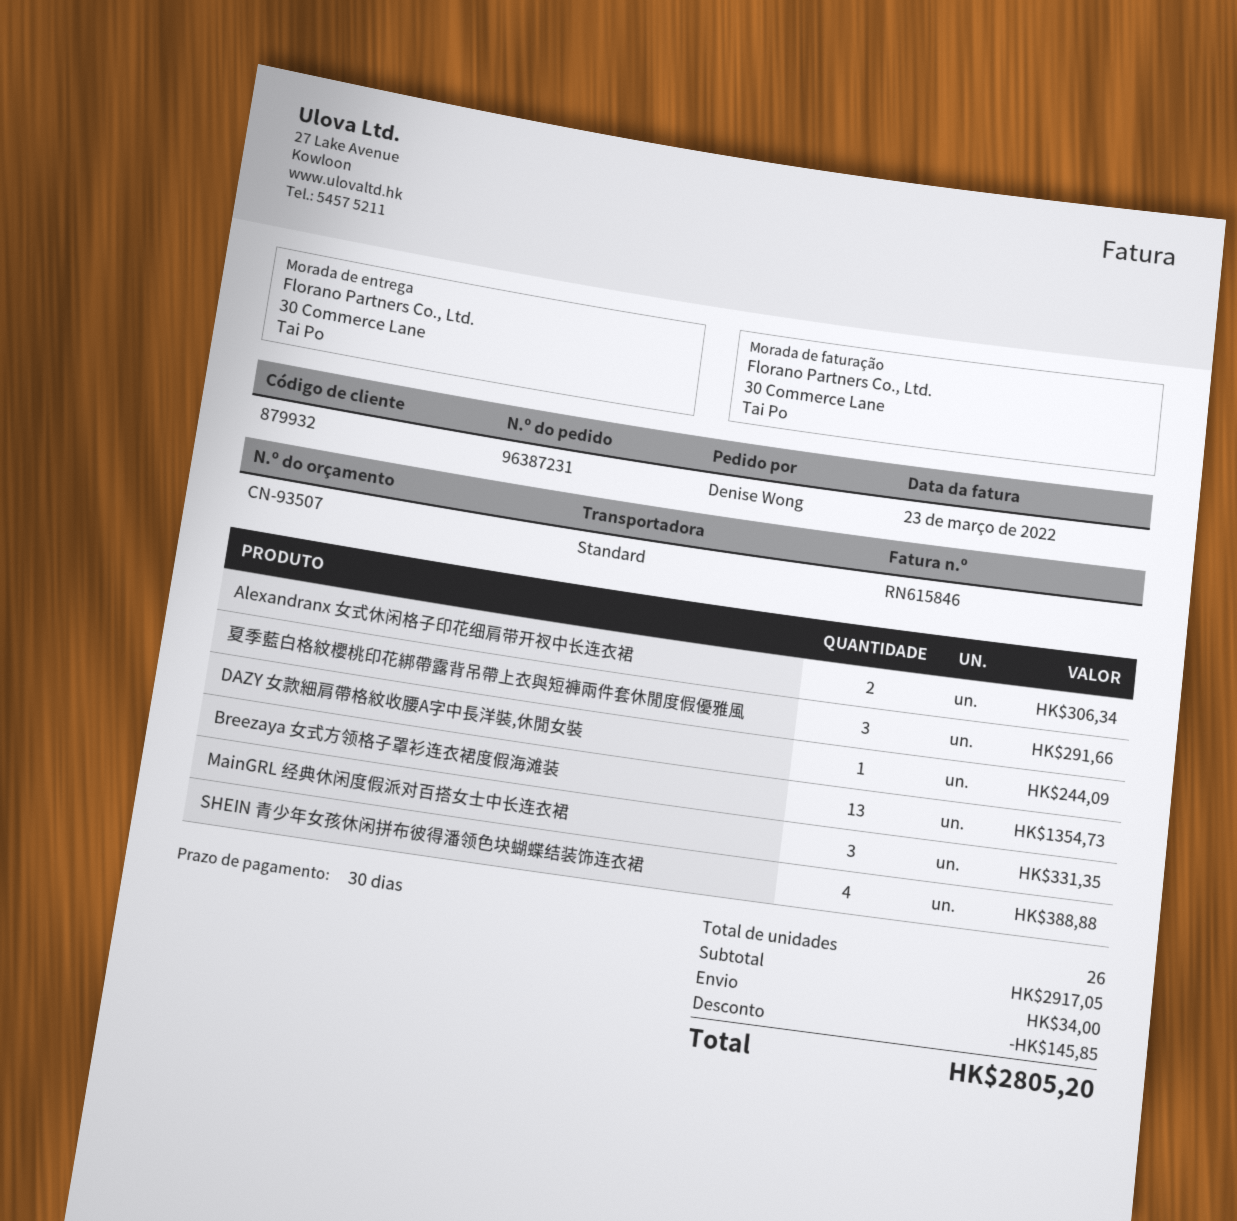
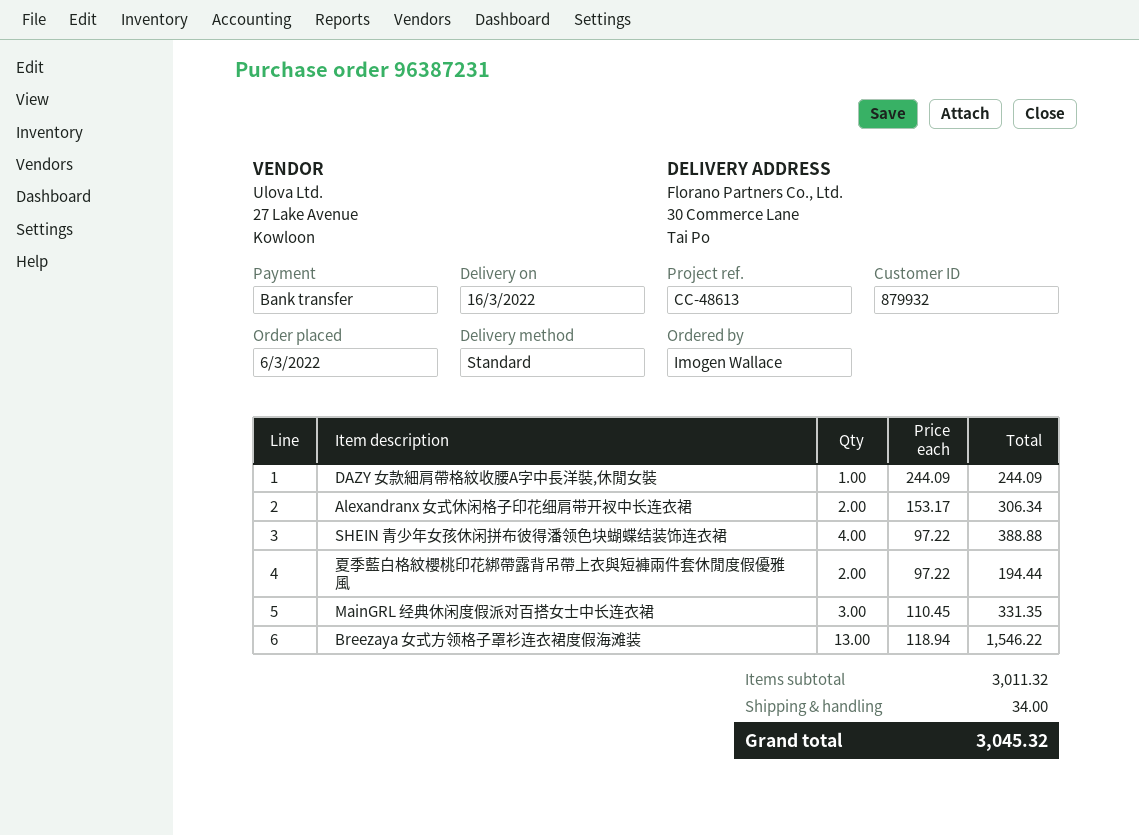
ordered by: Denise Wong -> Imogen Wallace
夏季藍白格紋櫻桃印花綁帶露背吊帶上衣與短褲兩件套休閒度假優雅風: 3 for 291.66 -> 2 for 194.44
Breezaya 女式方领格子罩衫连衣裙度假海滩装: 13 for 1354.73 -> 13 for 1546.22
subtotal: 2917.05 -> 3011.32
discount: 145.85 -> none
total: 2805.20 -> 3045.32

